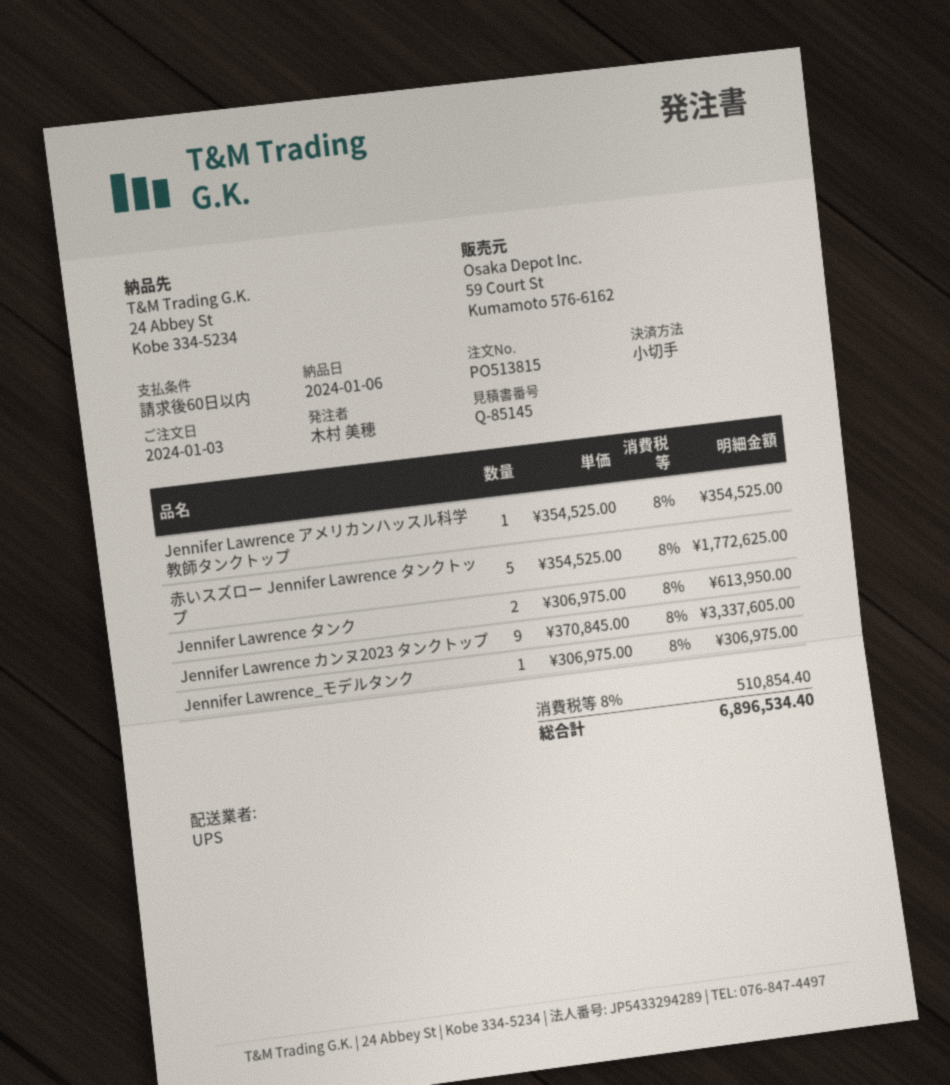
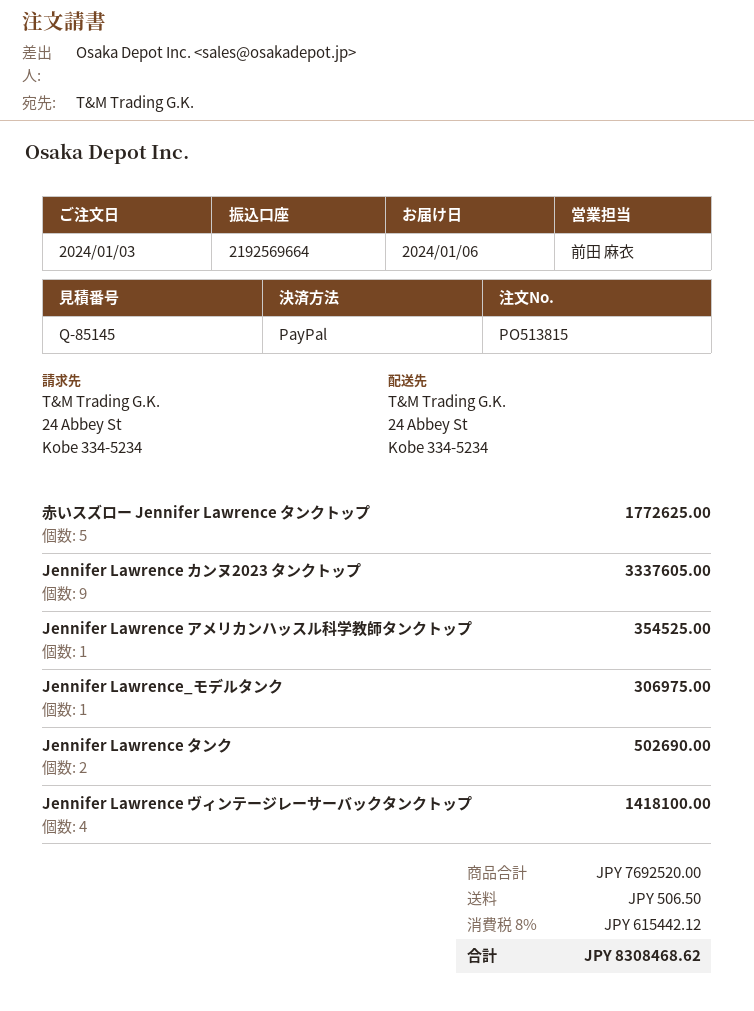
payment method: cheque -> PayPal
Jennifer Lawrence タンク: 2 for 613950.00 -> 2 for 502690.00
Jennifer Lawrence ヴィンテージレーサーバックタンクトップ: none -> 4 for 1418100.00
shipping: none -> 506.50
tax: 8% = 510854.40 -> 8% = 615442.12
total: 6896534.40 -> 8308468.62

